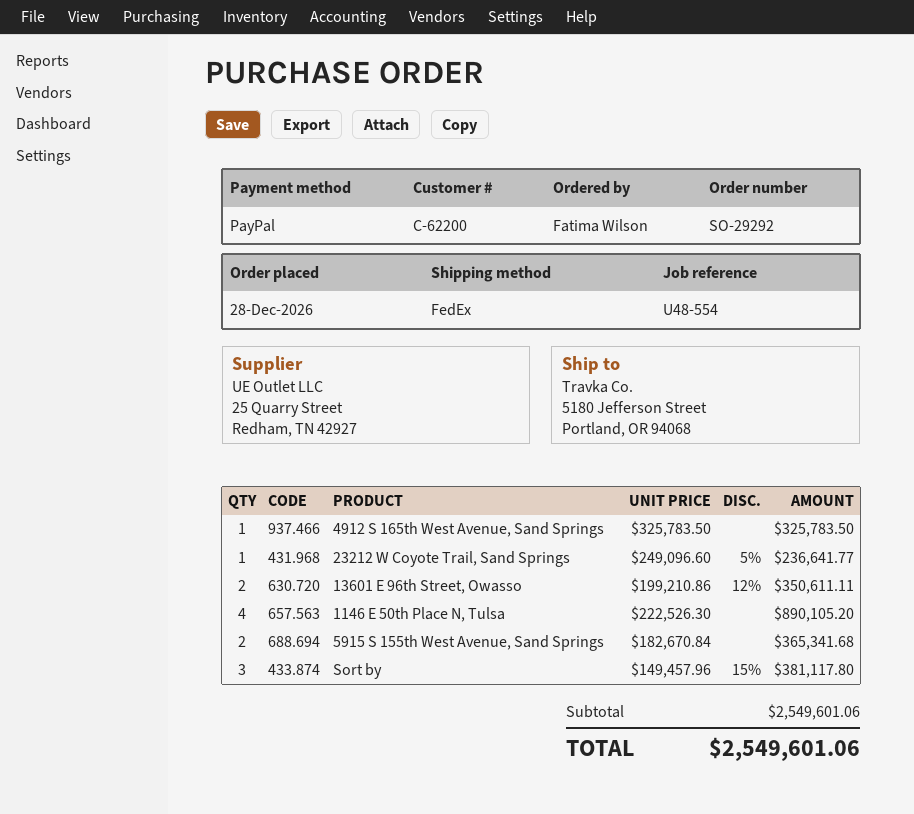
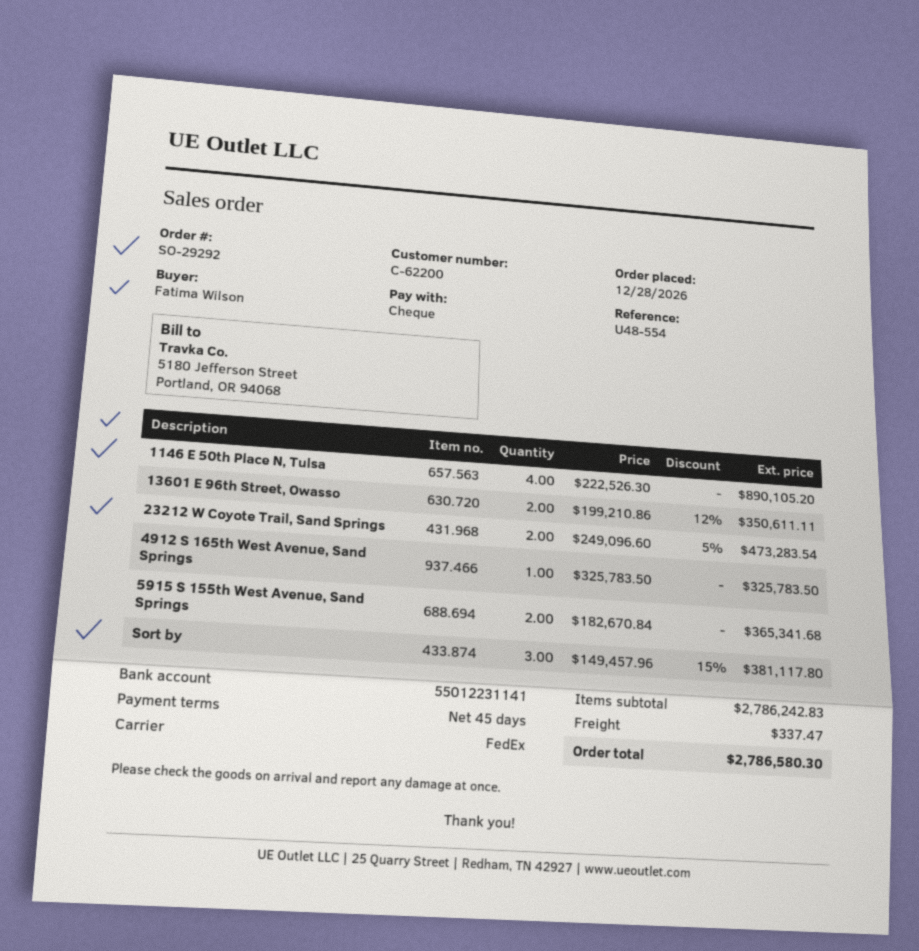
payment method: PayPal -> cheque
23212 W Coyote Trail, Sand Springs: 1 x 249096.60 - 5% = 236641.77 -> 2 x 249096.60 - 5% = 473283.54
subtotal: 2549601.06 -> 2786242.83
shipping: none -> 337.47
total: 2549601.06 -> 2786580.30

